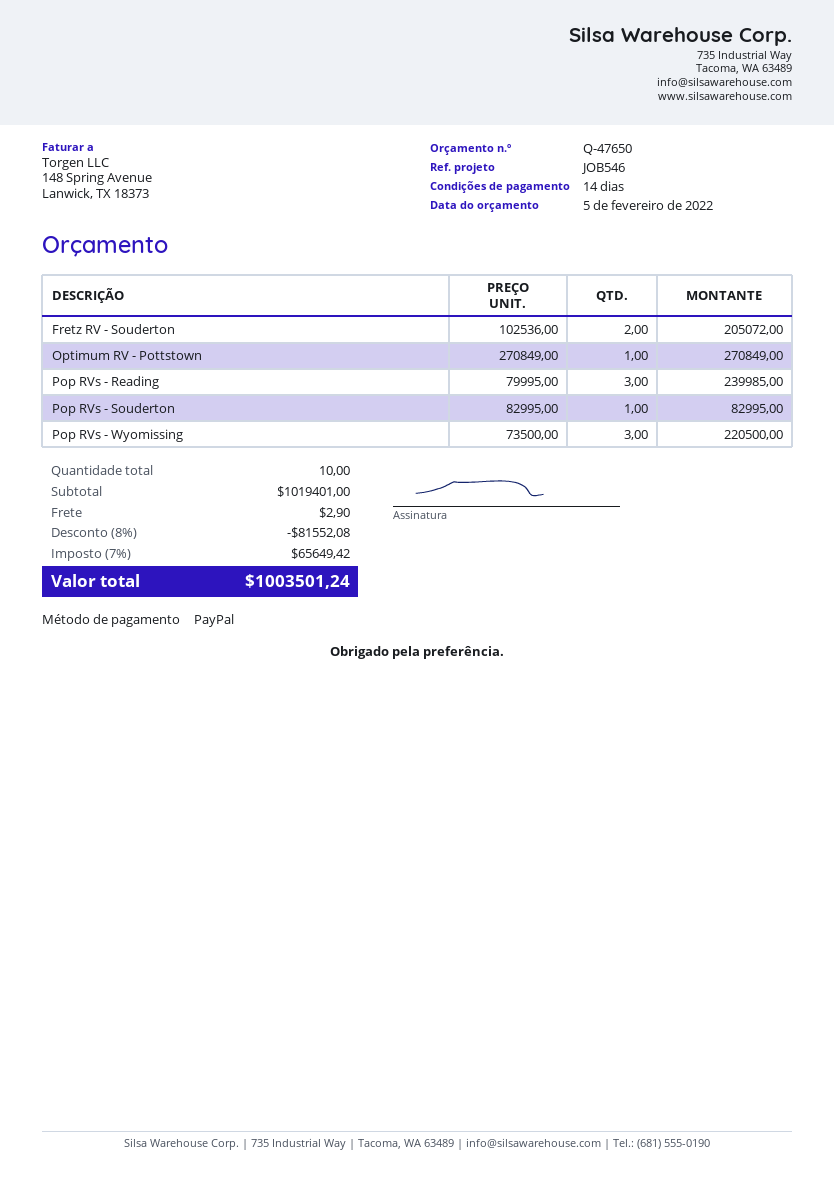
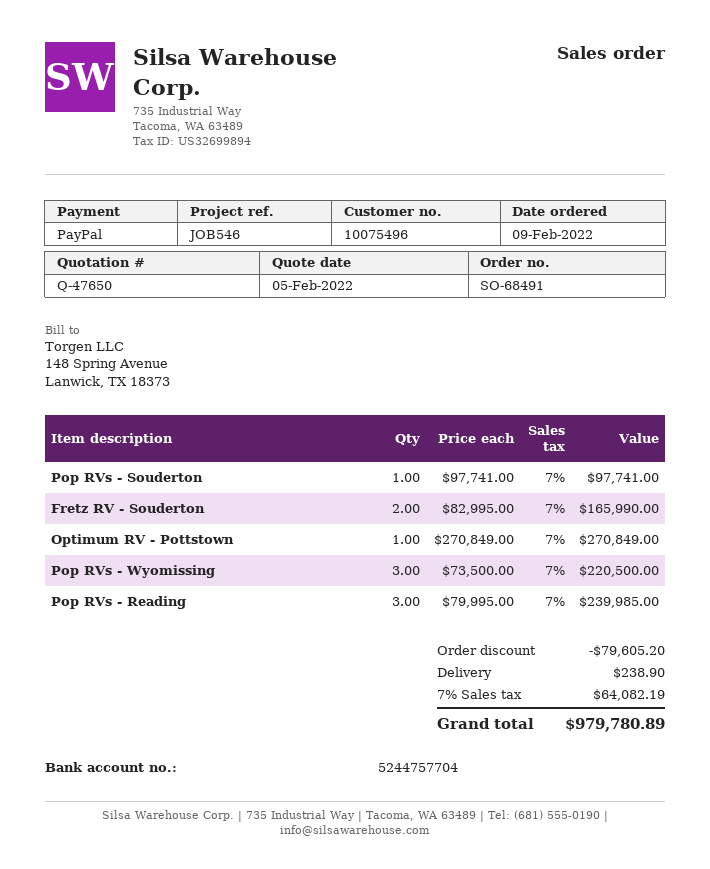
Fretz RV - Souderton: 2 x 102536.00 = 205072.00 -> 2 x 82995.00 = 165990.00
Pop RVs - Souderton: 1 x 82995.00 = 82995.00 -> 1 x 97741.00 = 97741.00
discount: 81552.08 -> 79605.20
shipping: 2.90 -> 238.90
tax: 7% = 65649.42 -> 7% = 64082.19
total: 1003501.24 -> 979780.89

